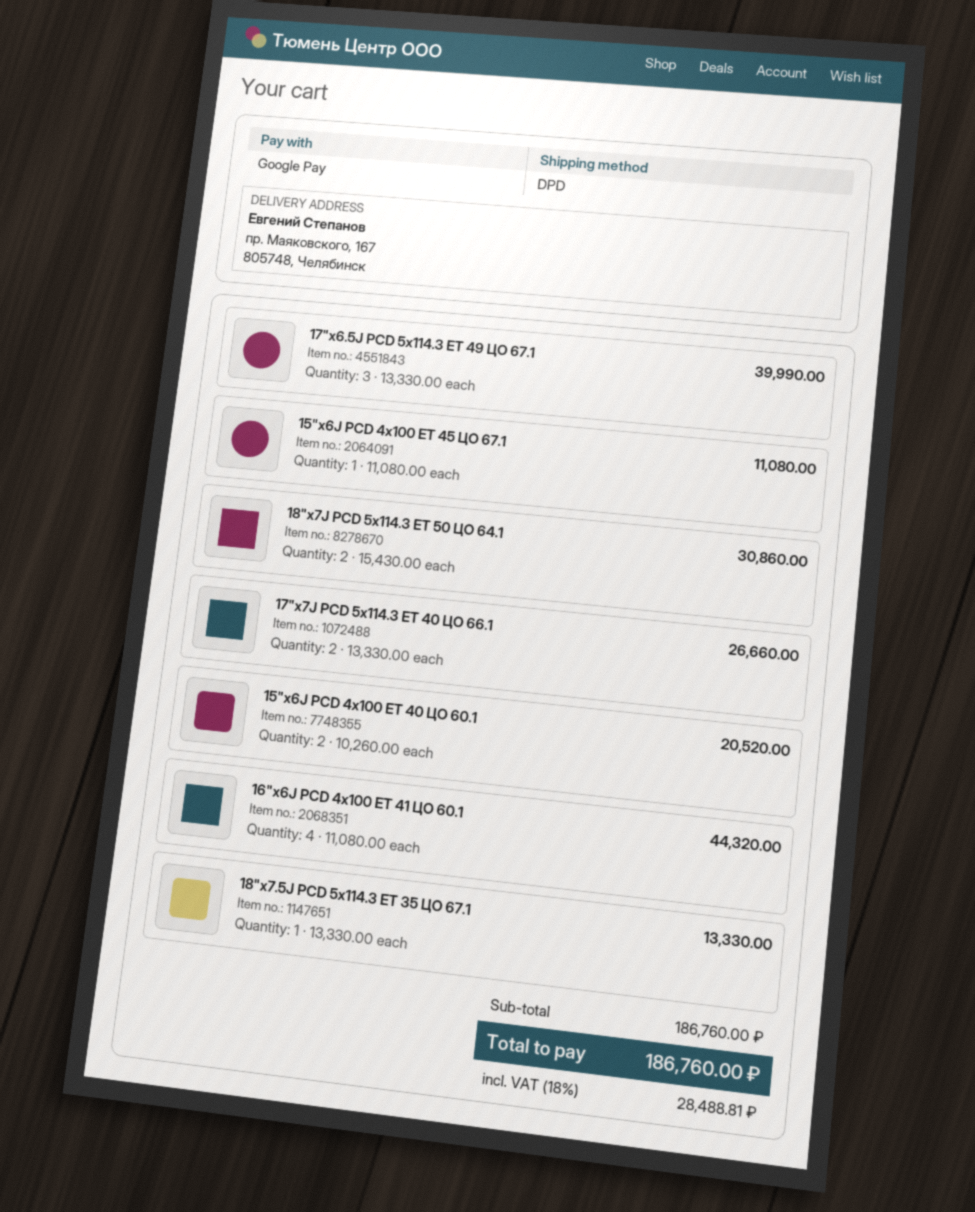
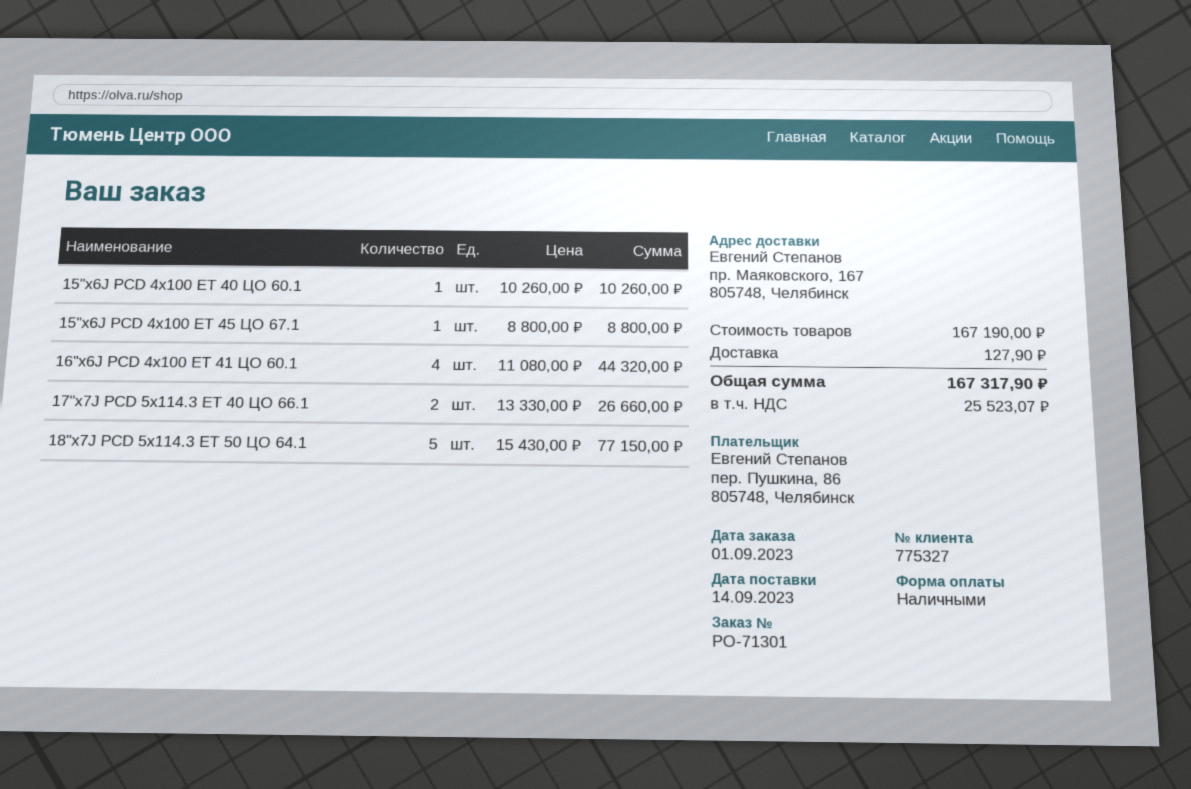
payment method: Google Pay -> cash
17"x6.5J PCD 5x114.3 ЕТ 49 ЦО 67.1: 3 x 13330.00 = 39990.00 -> none
15"x6J PCD 4x100 ЕТ 45 ЦО 67.1: 1 x 11080.00 = 11080.00 -> 1 x 8800.00 = 8800.00
18"x7J PCD 5x114.3 ЕТ 50 ЦО 64.1: 2 x 15430.00 = 30860.00 -> 5 x 15430.00 = 77150.00
15"x6J PCD 4x100 ЕТ 40 ЦО 60.1: 2 x 10260.00 = 20520.00 -> 1 x 10260.00 = 10260.00
18"x7.5J PCD 5x114.3 ЕТ 35 ЦО 67.1: 1 x 13330.00 = 13330.00 -> none
subtotal: 186760.00 -> 167190.00
shipping: none -> 127.90
tax: 28488.81 -> 25523.07
total: 186760.00 -> 167317.90

